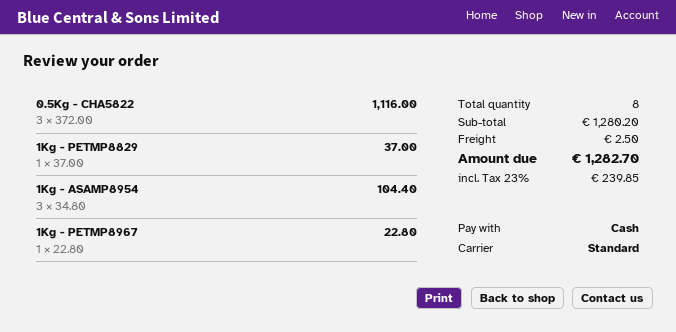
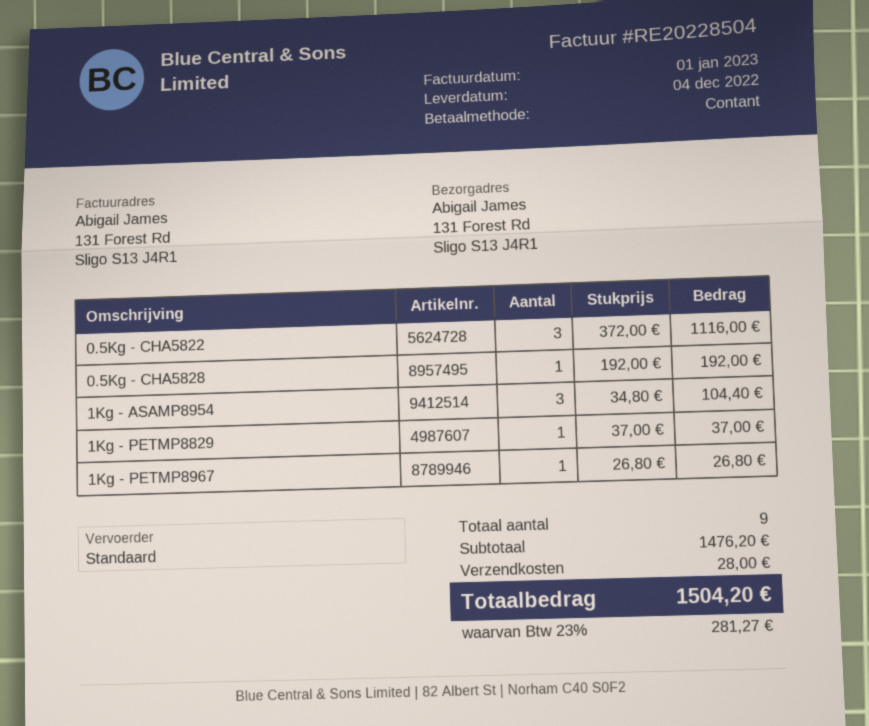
1Kg - PETMP8967: 1 x 22.80 = 22.80 -> 1 x 26.80 = 26.80
0.5Kg - CHA5828: none -> 1 x 192.00 = 192.00
total quantity: 8 -> 9
subtotal: 1280.20 -> 1476.20
shipping: 2.50 -> 28.00
tax: 23% = 239.85 -> 23% = 281.27
total: 1282.70 -> 1504.20

